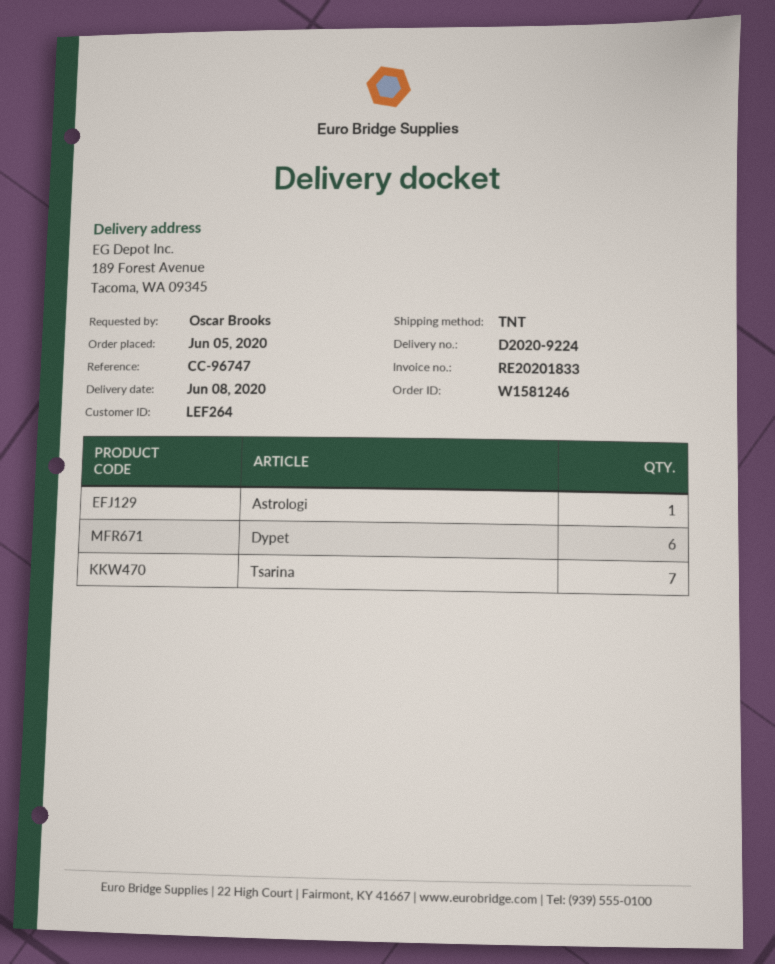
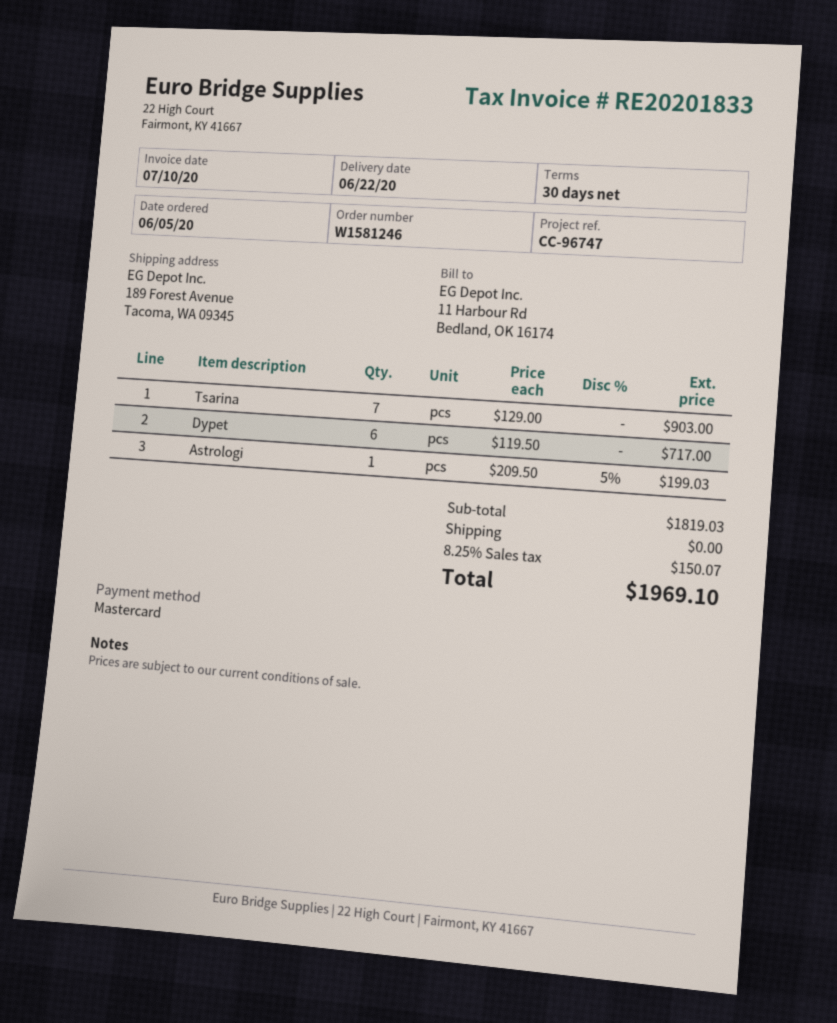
delivery date: 2020-06-08 -> 2020-06-22

